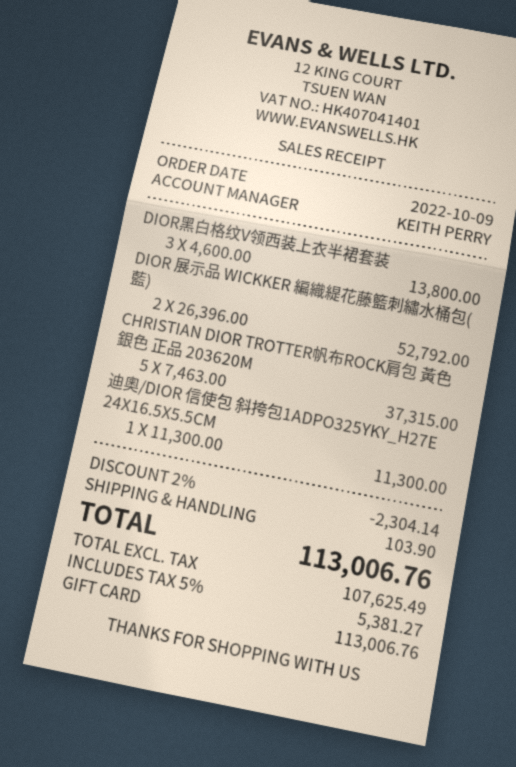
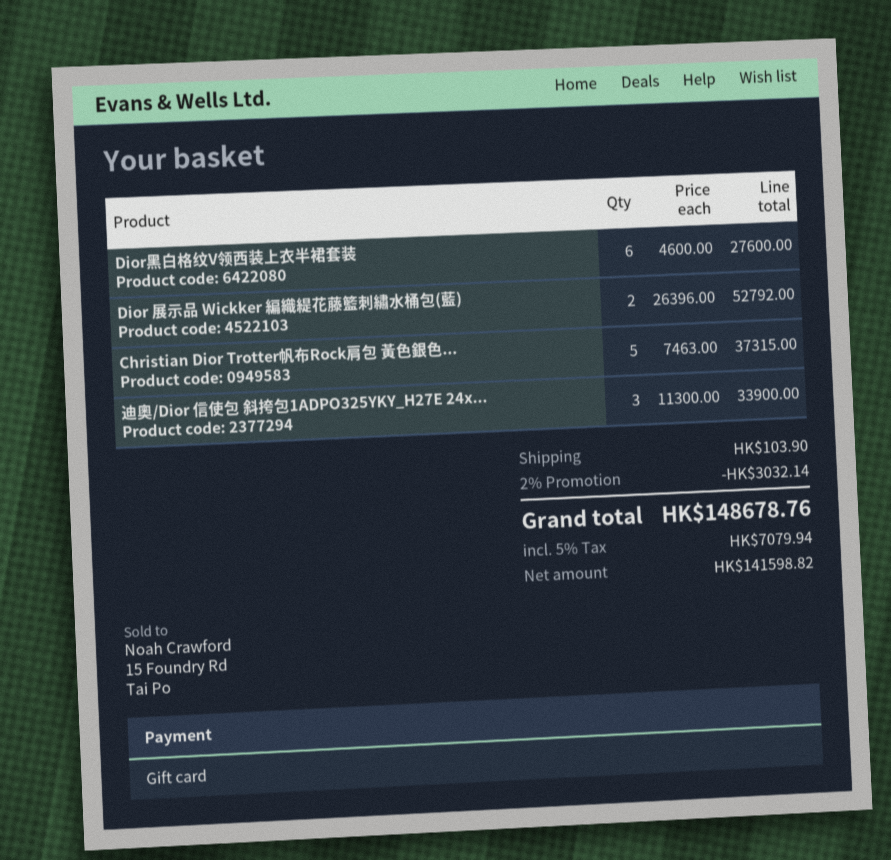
DIOR黑白格纹V领西装上衣半裙套装: 3 x 4600.00 = 13800.00 -> 6 x 4600.00 = 27600.00
迪奧/DIOR 信使包 斜挎包1ADPO325YKY_H27E 24X16.5X5.5CM: 1 x 11300.00 = 11300.00 -> 3 x 11300.00 = 33900.00
discount: 2% = 2304.14 -> 2% = 3032.14
net: 107625.49 -> 141598.82
tax: 5% = 5381.27 -> 5% = 7079.94
total: 113006.76 -> 148678.76

